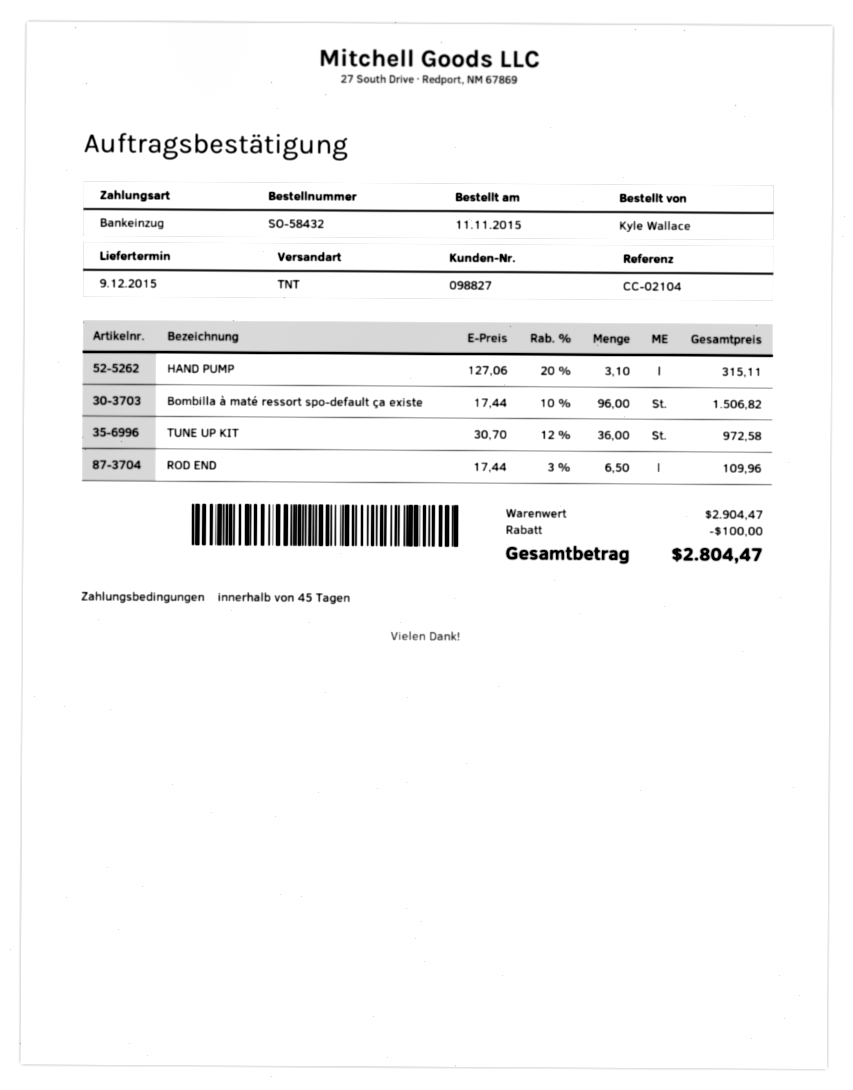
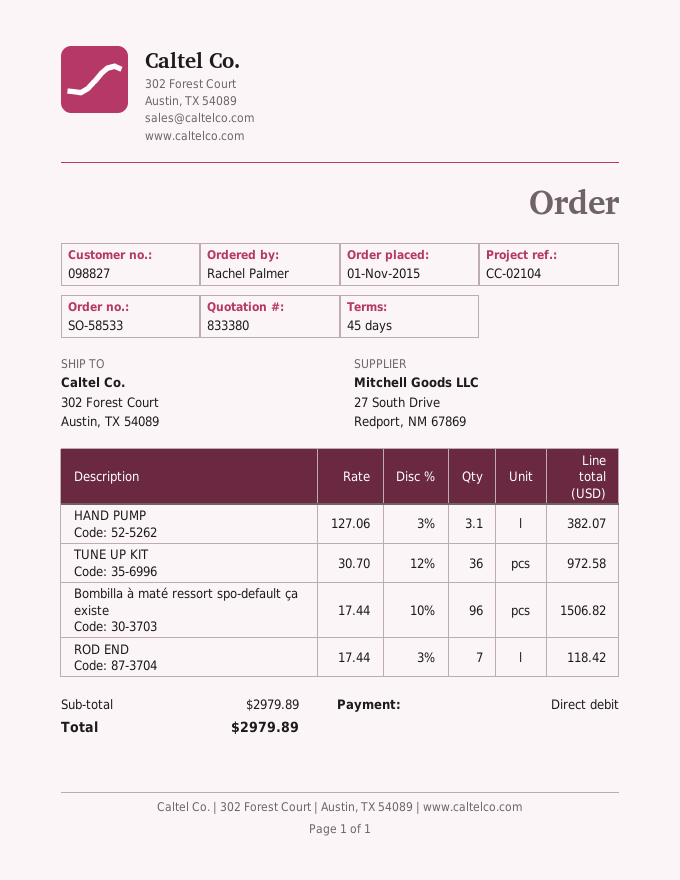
order number: SO-58432 -> SO-58533
order date: 2015-11-11 -> 2015-11-01
ordered by: Kyle Wallace -> Rachel Palmer
HAND PUMP: 3.1 x 127.06 - 20% = 315.11 -> 3.1 x 127.06 - 3% = 382.07
ROD END: 6.5 x 17.44 - 3% = 109.96 -> 7 x 17.44 - 3% = 118.42
subtotal: 2904.47 -> 2979.89
discount: 100.00 -> none
total: 2804.47 -> 2979.89

